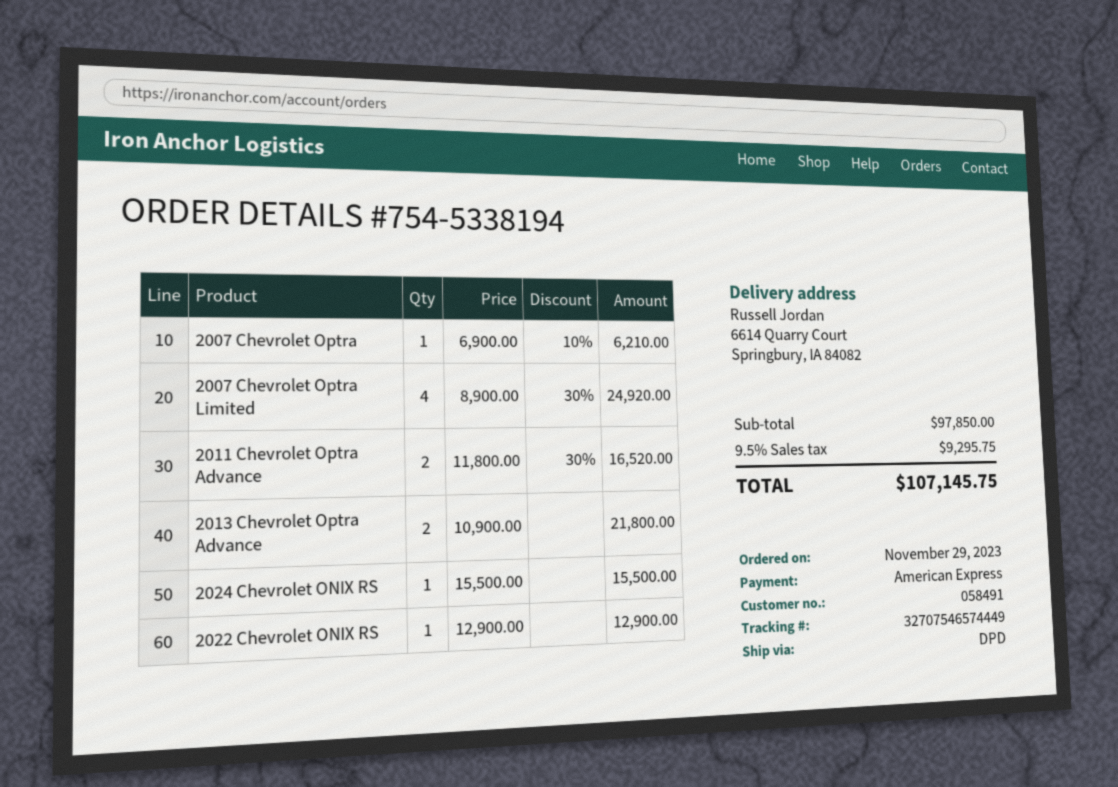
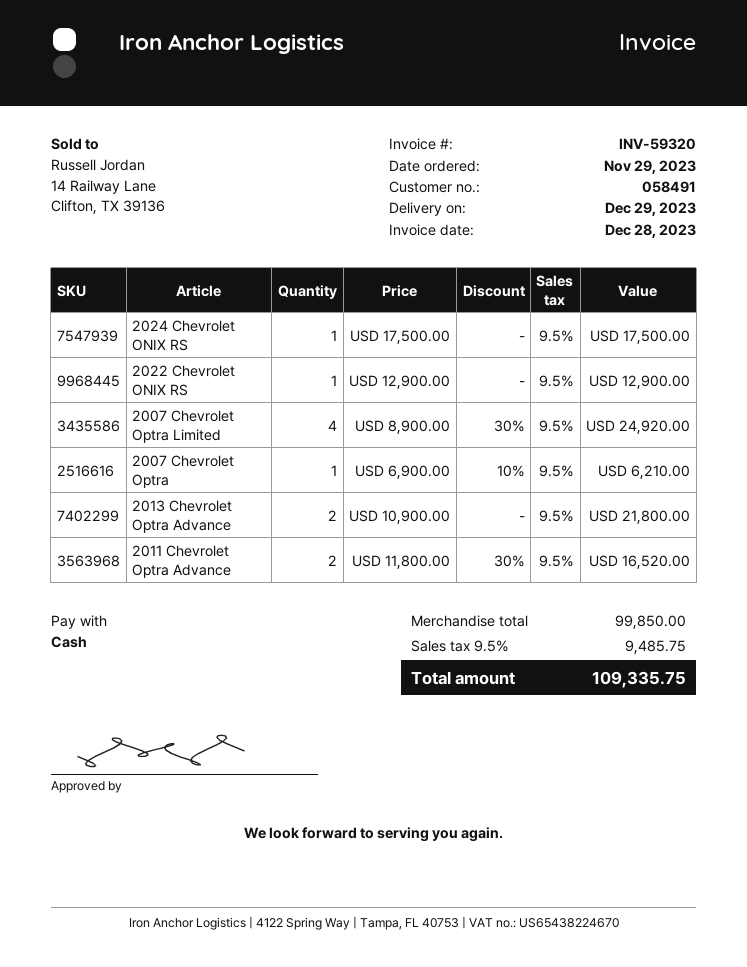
payment method: American Express -> cash
2024 Chevrolet ONIX RS: 1 x 15500.00 = 15500.00 -> 1 x 17500.00 = 17500.00
subtotal: 97850.00 -> 99850.00
tax: 9.5% = 9295.75 -> 9.5% = 9485.75
total: 107145.75 -> 109335.75

